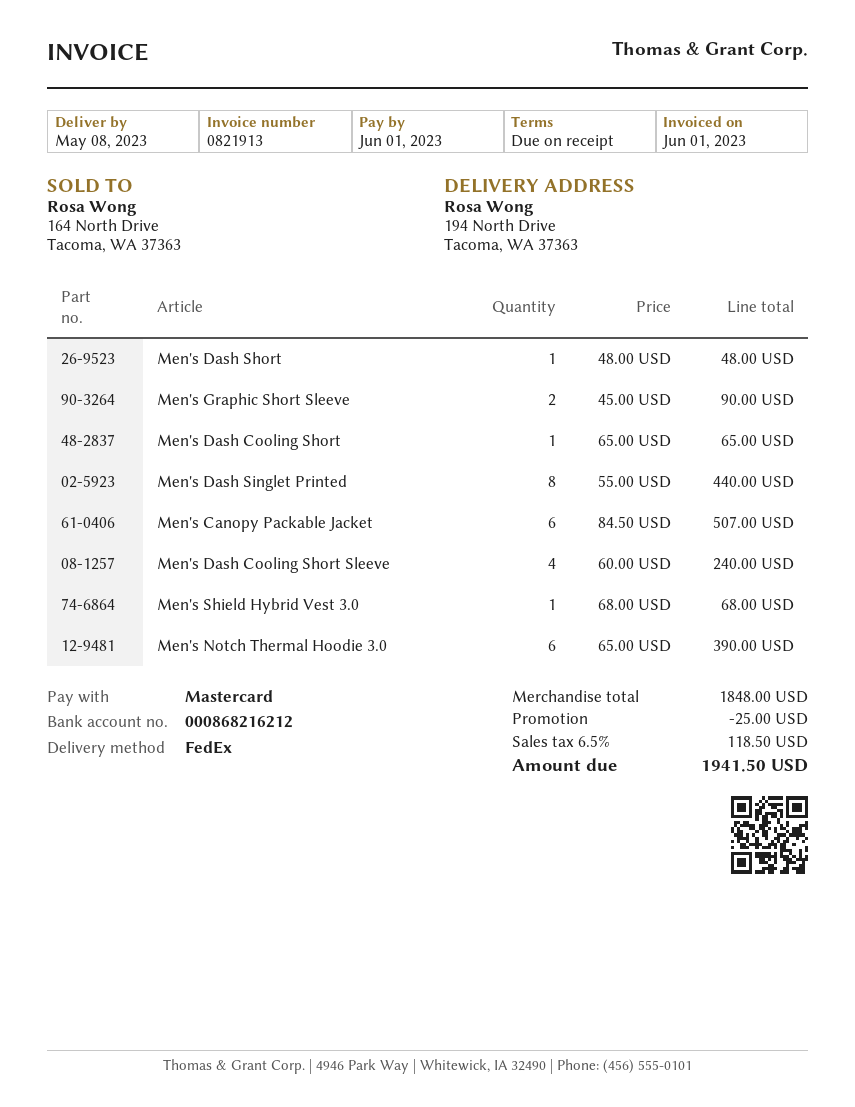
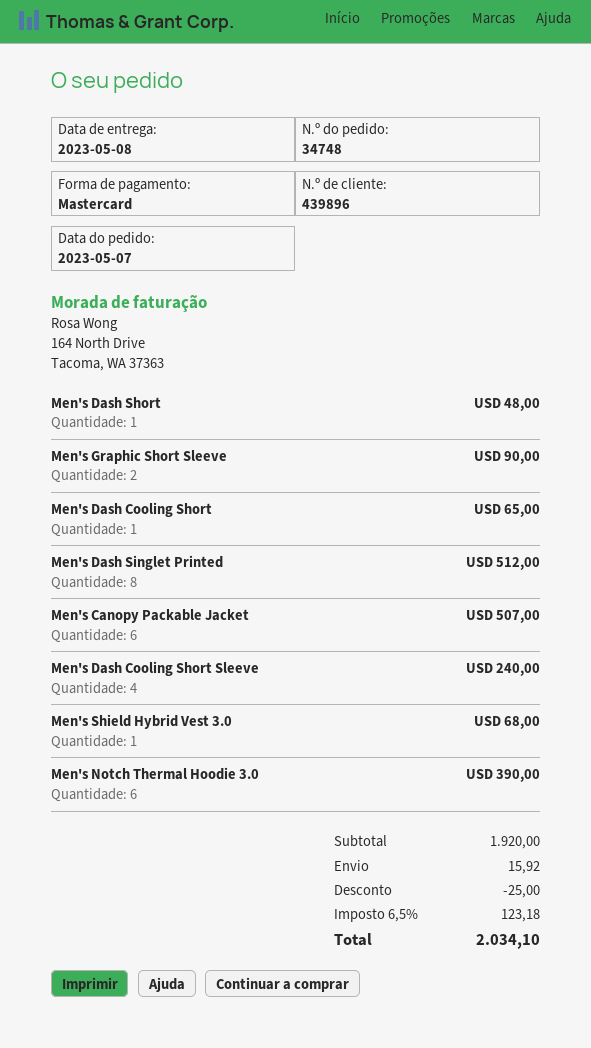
Men's Dash Singlet Printed: 8 for 440.00 -> 8 for 512.00
subtotal: 1848.00 -> 1920.00
shipping: none -> 15.92
tax: 6.5% = 118.50 -> 6.5% = 123.18
total: 1941.50 -> 2034.10

